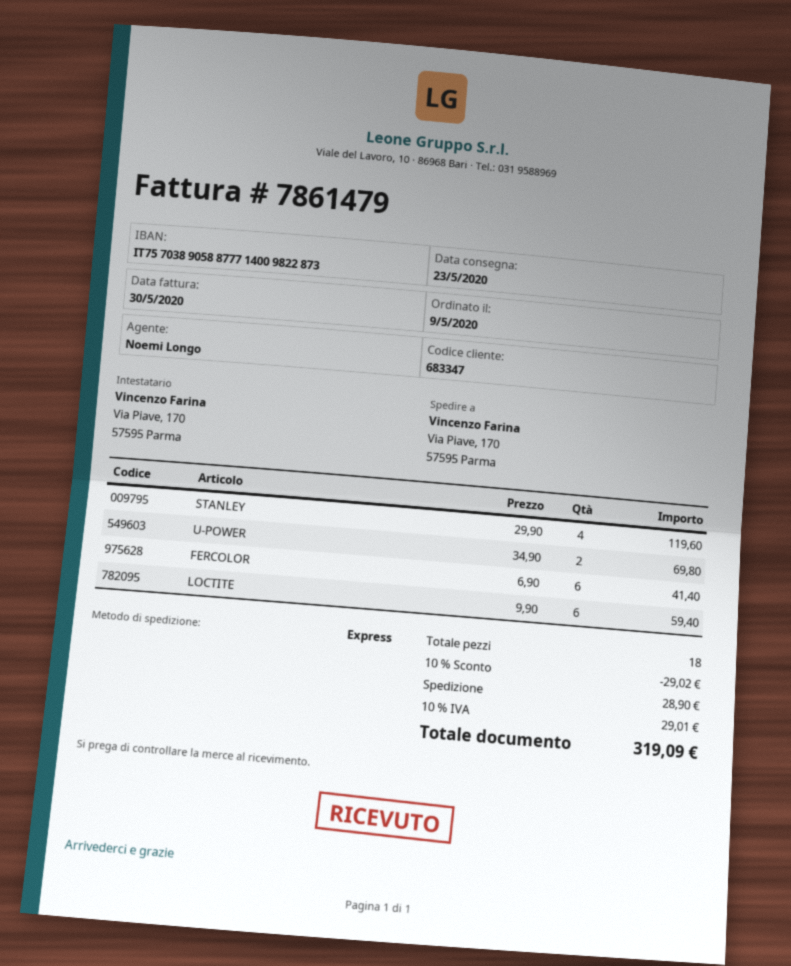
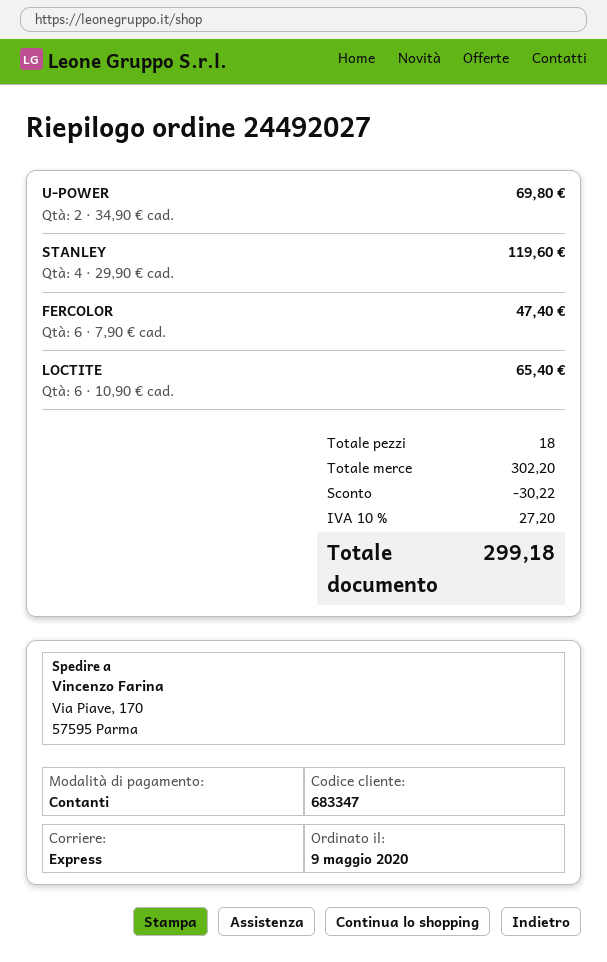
FERCOLOR: 6 x 6.90 = 41.40 -> 6 x 7.90 = 47.40
LOCTITE: 6 x 9.90 = 59.40 -> 6 x 10.90 = 65.40
discount: 29.02 -> 30.22
shipping: 28.90 -> none
tax: 10% = 29.01 -> 10% = 27.20
total: 319.09 -> 299.18

